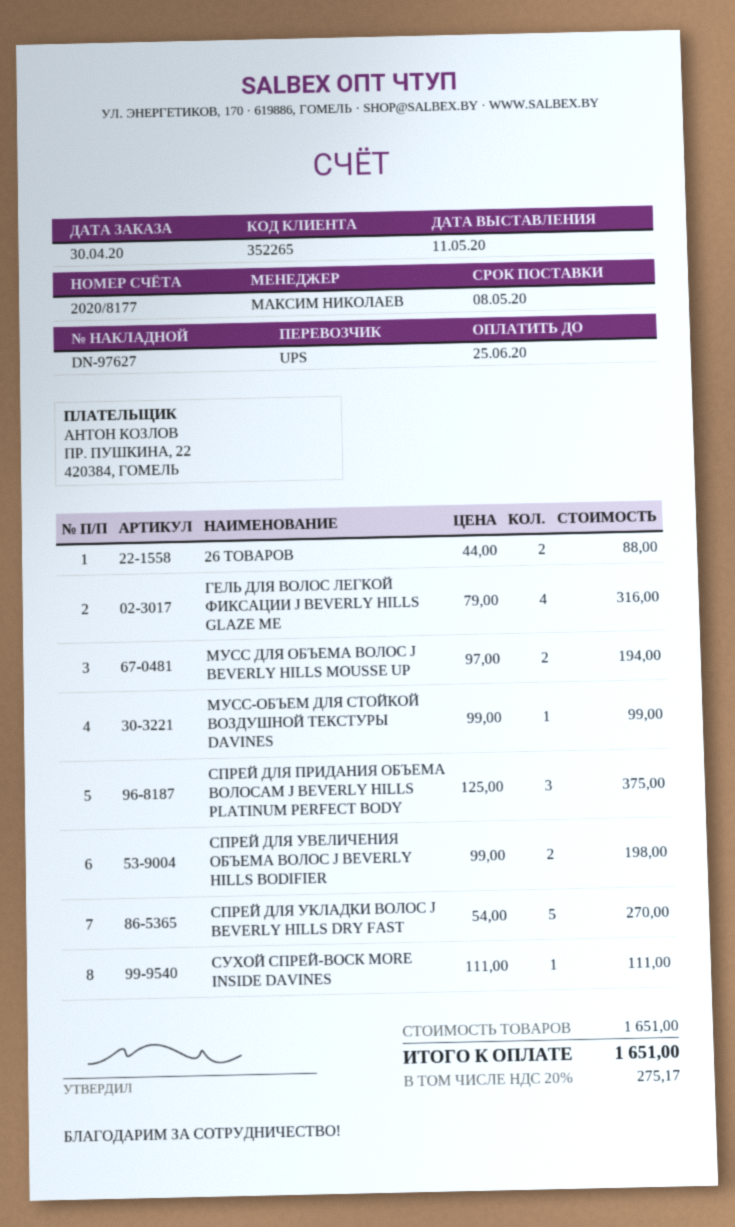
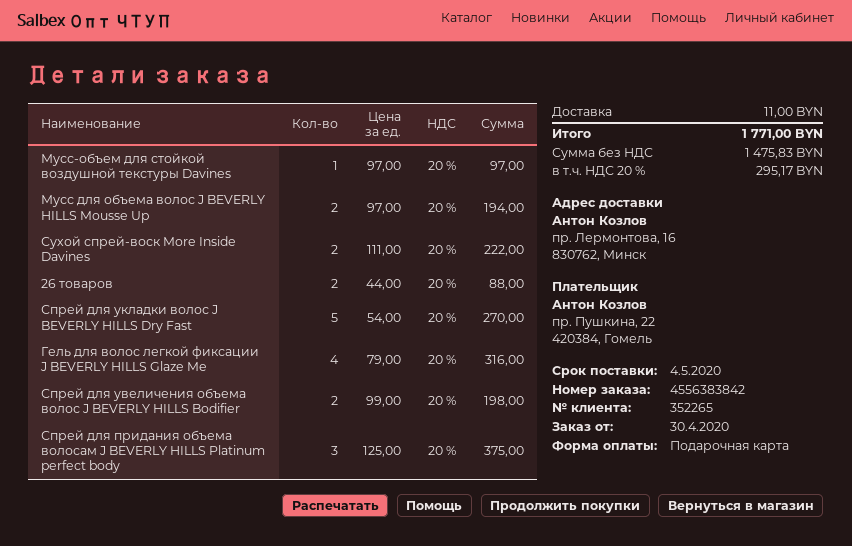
delivery date: 2020-05-08 -> 2020-05-04
МУСС-ОБЪЕМ ДЛЯ СТОЙКОЙ ВОЗДУШНОЙ ТЕКСТУРЫ DAVINES: 1 x 99.00 = 99.00 -> 1 x 97.00 = 97.00
СУХОЙ СПРЕЙ-ВОСК MORE INSIDE DAVINES: 1 x 111.00 = 111.00 -> 2 x 111.00 = 222.00
shipping: none -> 11.00
tax: 20% = 275.17 -> 20% = 295.17
total: 1651.00 -> 1771.00

